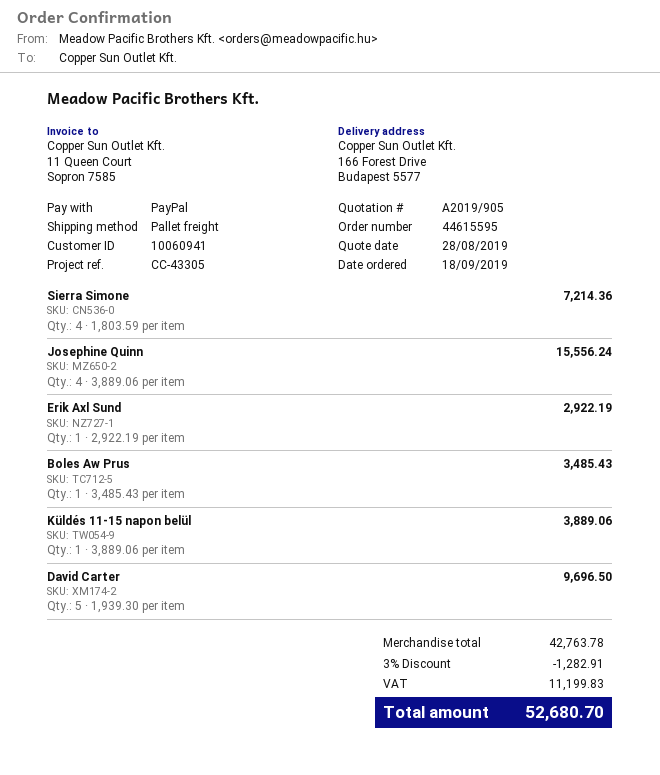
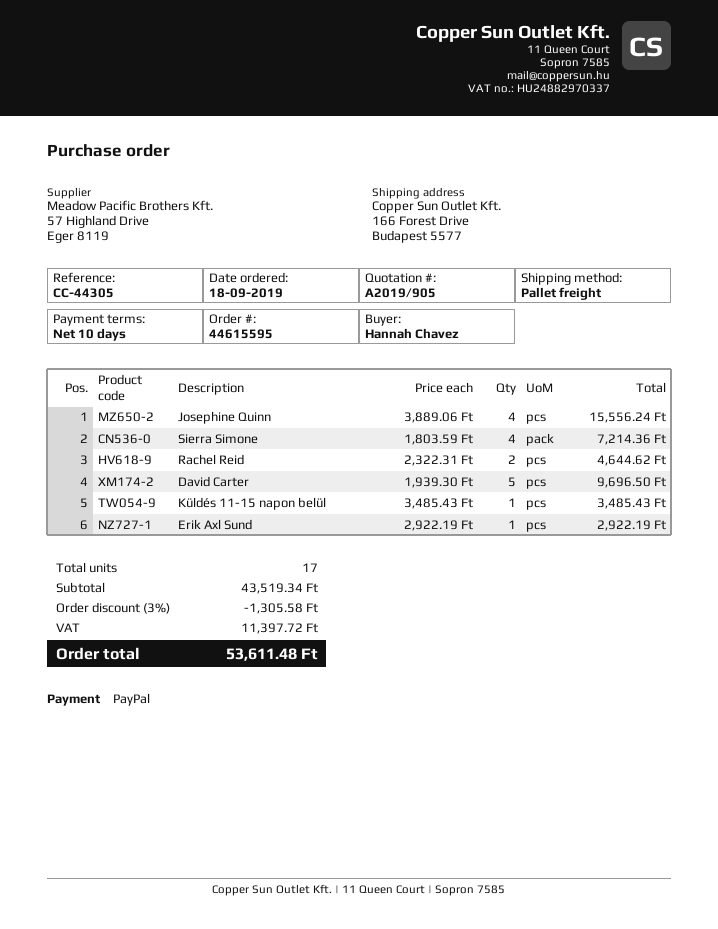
reference: CC-43305 -> CC-44305
Boles Aw Prus: 1 x 3485.43 = 3485.43 -> none
Küldés 11-15 napon belül: 1 x 3889.06 = 3889.06 -> 1 x 3485.43 = 3485.43
Rachel Reid: none -> 2 x 2322.31 = 4644.62
subtotal: 42763.78 -> 43519.34
discount: 3% = 1282.91 -> 3% = 1305.58
tax: 11199.83 -> 11397.72
total: 52680.70 -> 53611.48

